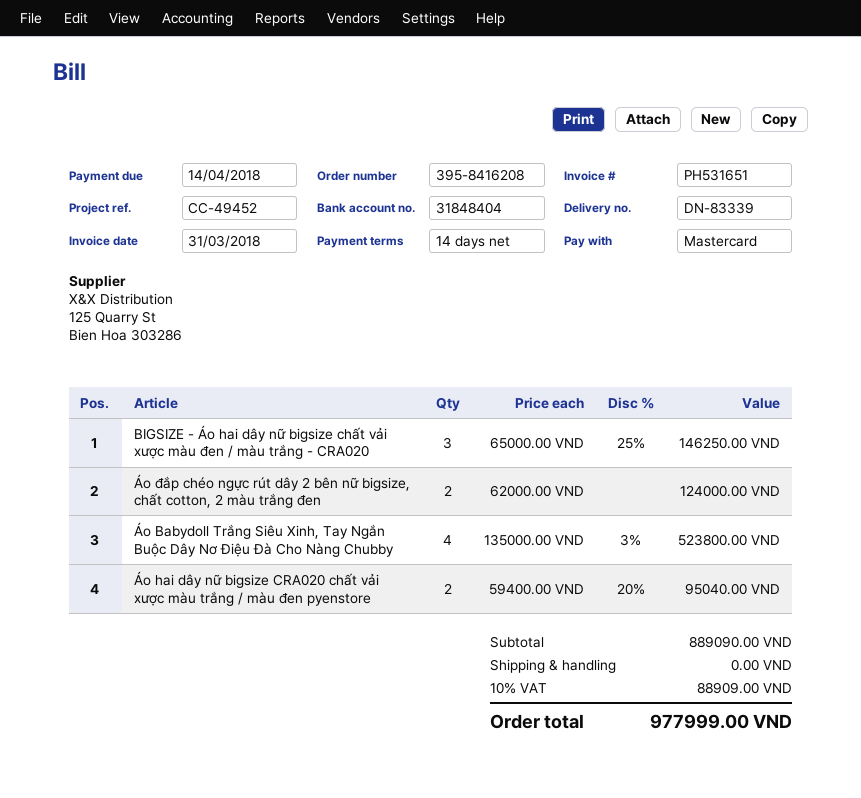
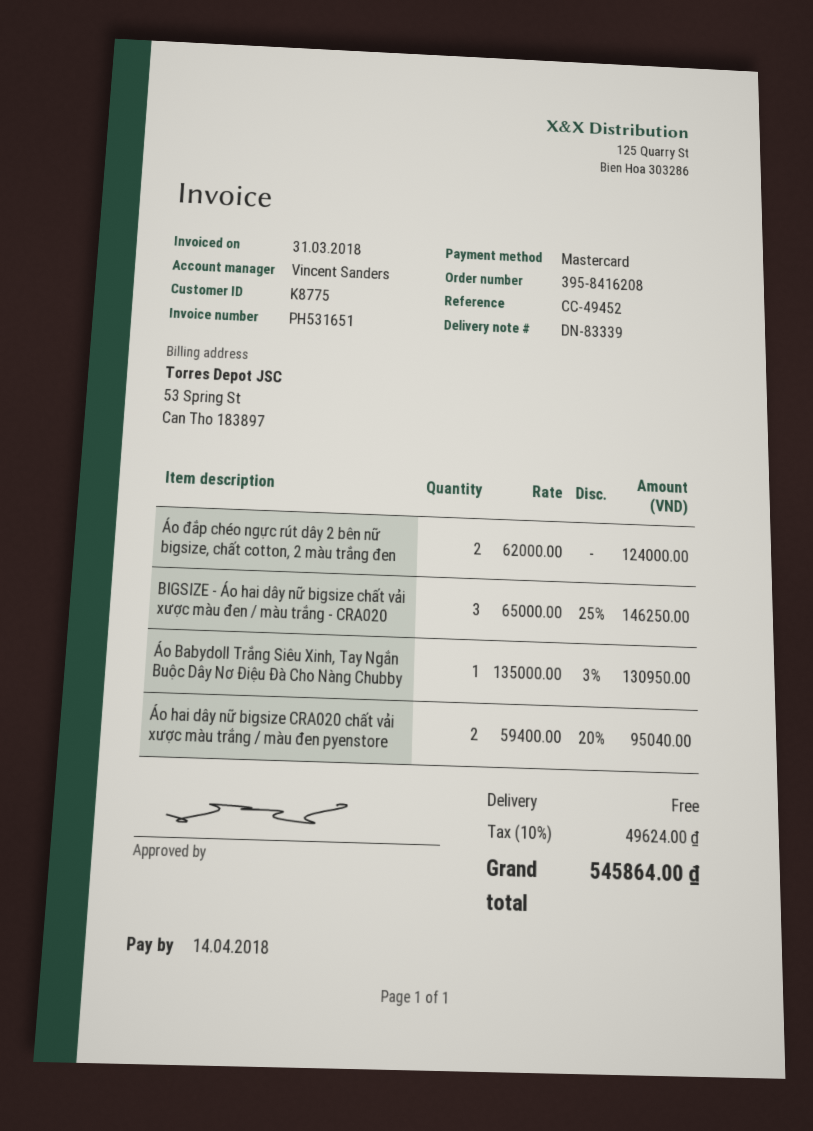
Áo Babydoll Trắng Siêu Xinh, Tay Ngắn Buộc Dây Nơ Điệu Đà Cho Nàng Chubby: 4 x 135000.00 - 3% = 523800.00 -> 1 x 135000.00 - 3% = 130950.00
tax: 10% = 88909.00 -> 10% = 49624.00
total: 977999.00 -> 545864.00

